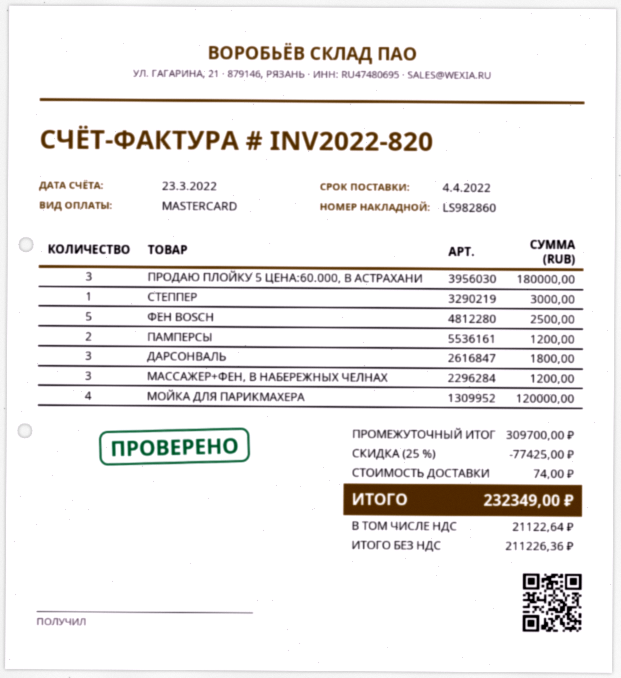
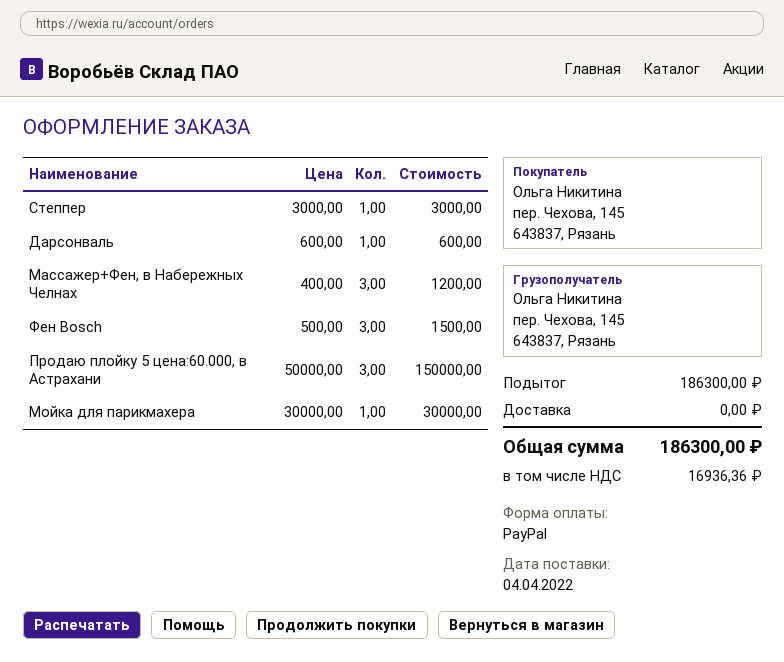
payment method: Mastercard -> PayPal
ПРОДАЮ ПЛОЙКУ 5 ЦЕНА:60.000, В АСТРАХАНИ: 3 for 180000.00 -> 3 for 150000.00
ФЕН BOSCH: 5 for 2500.00 -> 3 for 1500.00
ПАМПЕРСЫ: 2 for 1200.00 -> none
ДАРСОНВАЛЬ: 3 for 1800.00 -> 1 for 600.00
МОЙКА ДЛЯ ПАРИКМАХЕРА: 4 for 120000.00 -> 1 for 30000.00
subtotal: 309700.00 -> 186300.00
discount: 25% = 77425.00 -> none
shipping: 74.00 -> 0.00
tax: 21122.64 -> 16936.36
total: 232349.00 -> 186300.00

